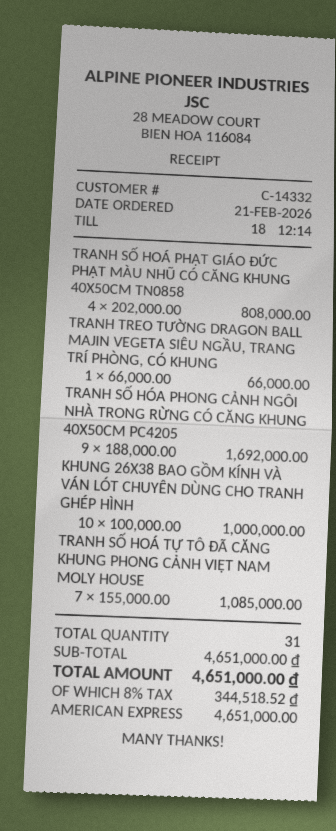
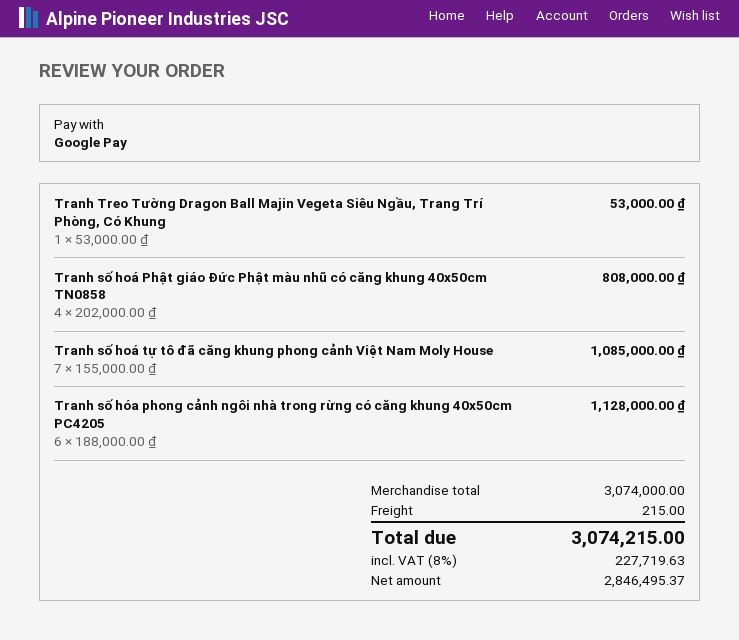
payment method: American Express -> Google Pay
TRANH TREO TƯỜNG DRAGON BALL MAJIN VEGETA SIÊU NGẦU, TRANG TRÍ PHÒNG, CÓ KHUNG: 1 x 66000.00 = 66000.00 -> 1 x 53000.00 = 53000.00
TRANH SỐ HÓA PHONG CẢNH NGÔI NHÀ TRONG RỪNG CÓ CĂNG KHUNG 40X50CM PC4205: 9 x 188000.00 = 1692000.00 -> 6 x 188000.00 = 1128000.00
KHUNG 26X38 BAO GỒM KÍNH VÀ VÁN LÓT CHUYÊN DÙNG CHO TRANH GHÉP HÌNH: 10 x 100000.00 = 1000000.00 -> none
subtotal: 4651000.00 -> 3074000.00
shipping: none -> 215.00
tax: 8% = 344518.52 -> 8% = 227719.63
total: 4651000.00 -> 3074215.00

